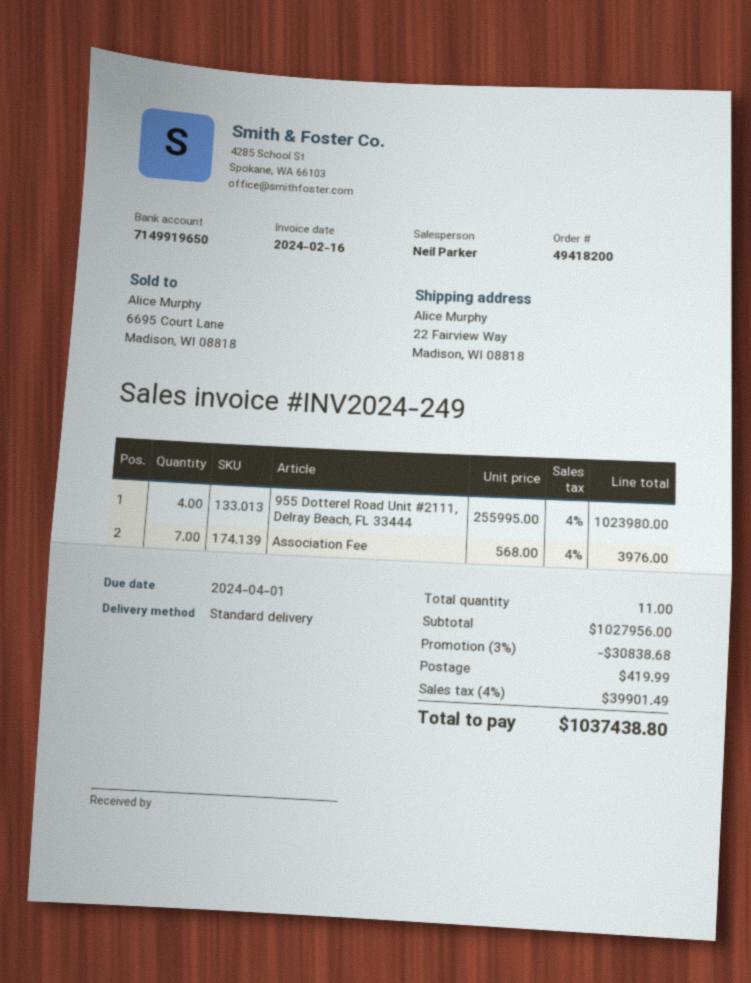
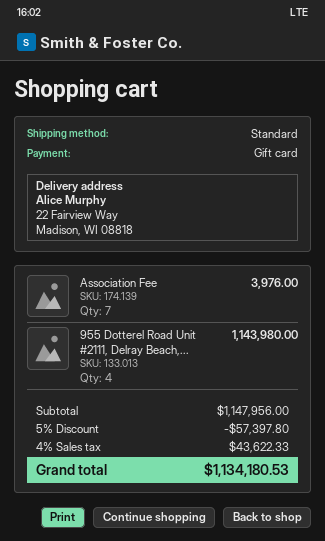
955 Dotterel Road Unit #2111, Delray Beach, FL 33444: 4 for 1023980.00 -> 4 for 1143980.00
subtotal: 1027956.00 -> 1147956.00
discount: 3% = 30838.68 -> 5% = 57397.80
shipping: 419.99 -> none
tax: 4% = 39901.49 -> 4% = 43622.33
total: 1037438.80 -> 1134180.53

